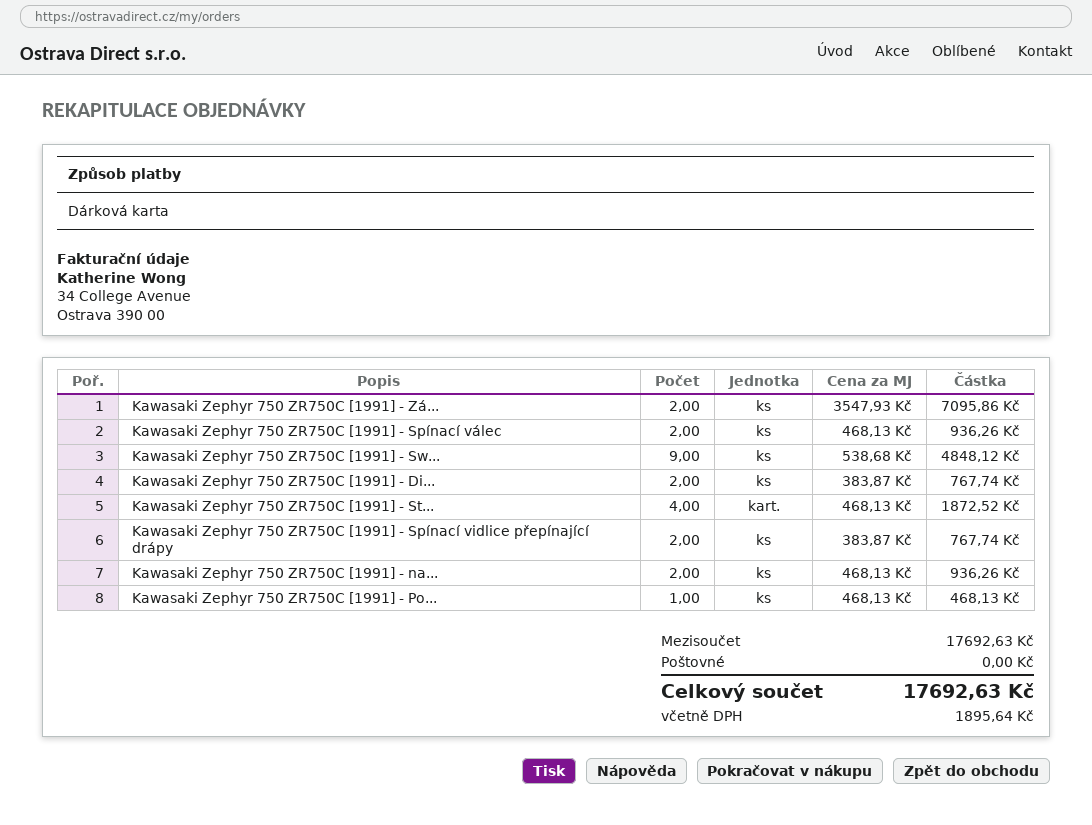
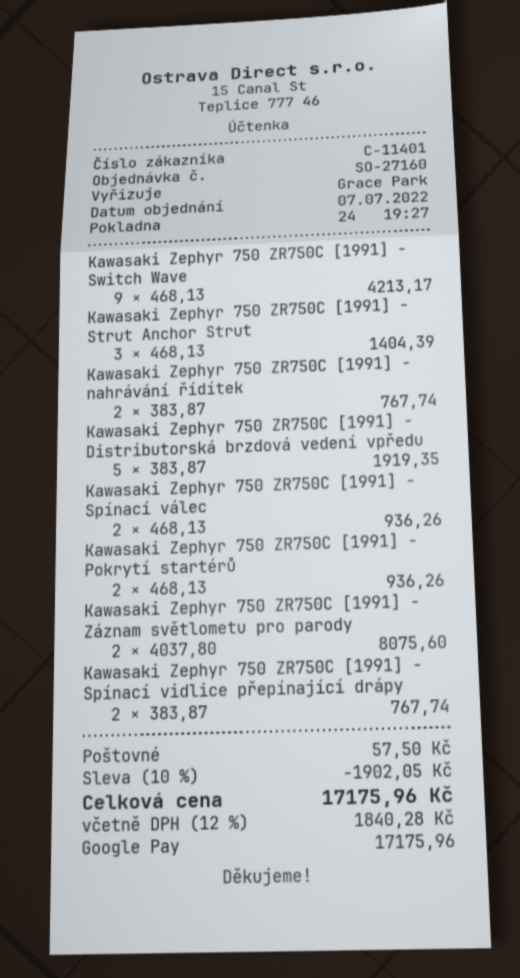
payment method: gift card -> Google Pay
Kawasaki Zephyr 750 ZR750C [1991] - Zá...: 2 x 3547.93 = 7095.86 -> 2 x 4037.80 = 8075.60
Kawasaki Zephyr 750 ZR750C [1991] - Sw...: 9 x 538.68 = 4848.12 -> 9 x 468.13 = 4213.17
Kawasaki Zephyr 750 ZR750C [1991] - Di...: 2 x 383.87 = 767.74 -> 5 x 383.87 = 1919.35
Kawasaki Zephyr 750 ZR750C [1991] - St...: 4 x 468.13 = 1872.52 -> 3 x 468.13 = 1404.39
Kawasaki Zephyr 750 ZR750C [1991] - na...: 2 x 468.13 = 936.26 -> 2 x 383.87 = 767.74
Kawasaki Zephyr 750 ZR750C [1991] - Po...: 1 x 468.13 = 468.13 -> 2 x 468.13 = 936.26
discount: none -> 10% = 1902.05
shipping: 0.00 -> 57.50
tax: 1895.64 -> 1840.28
total: 17692.63 -> 17175.96

